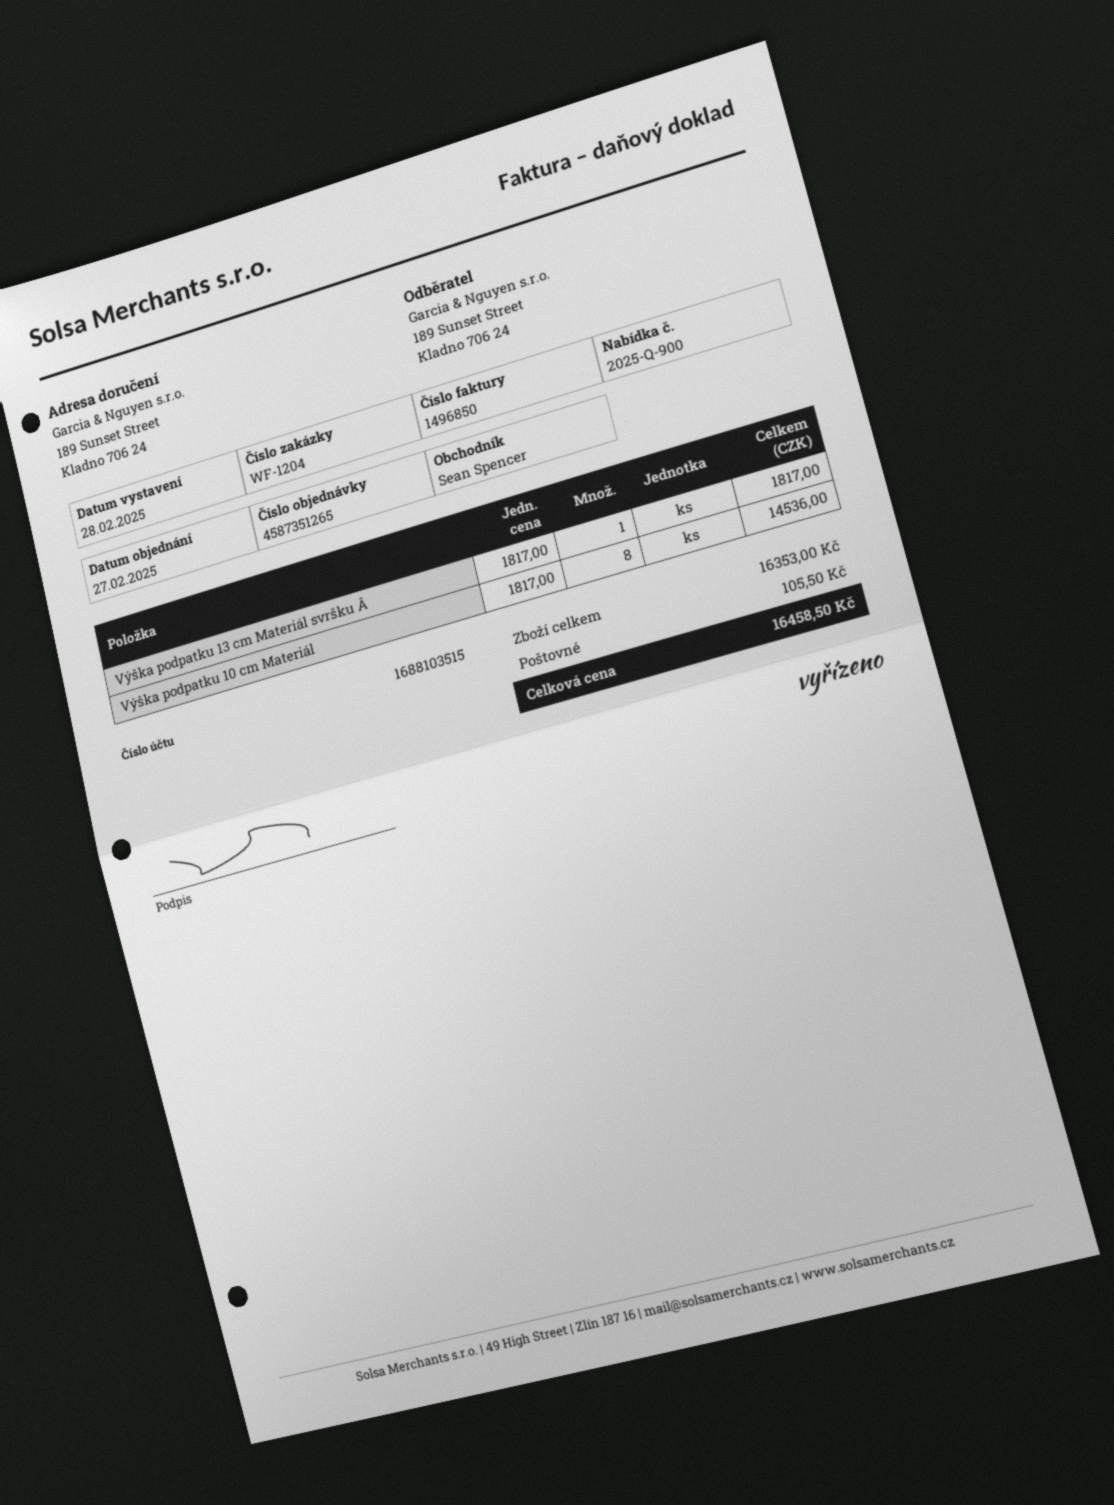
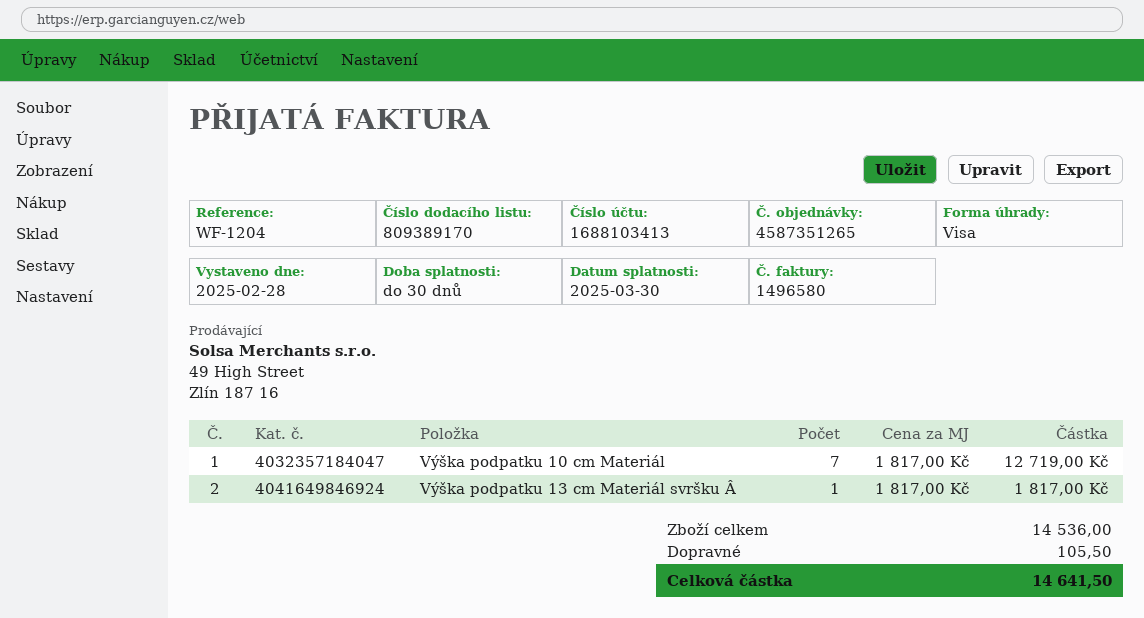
invoice number: 1496850 -> 1496580
bank account: 1688103515 -> 1688103413
Výška podpatku 10 cm Materiál: 8 x 1817.00 = 14536.00 -> 7 x 1817.00 = 12719.00
subtotal: 16353.00 -> 14536.00
total: 16458.50 -> 14641.50

